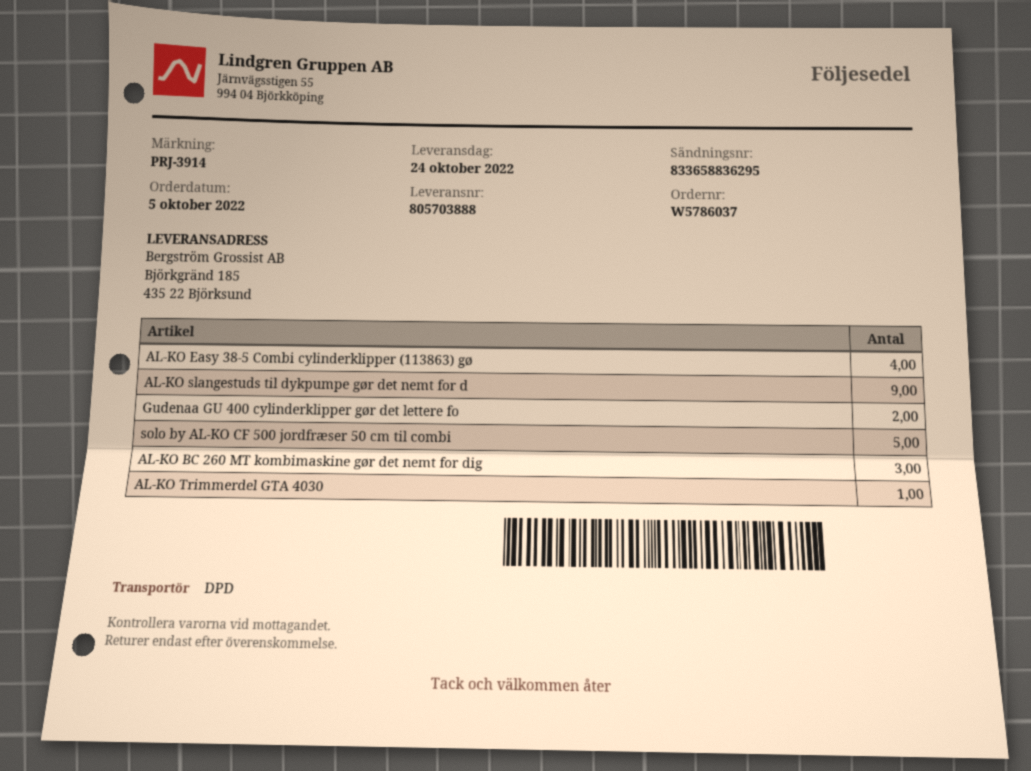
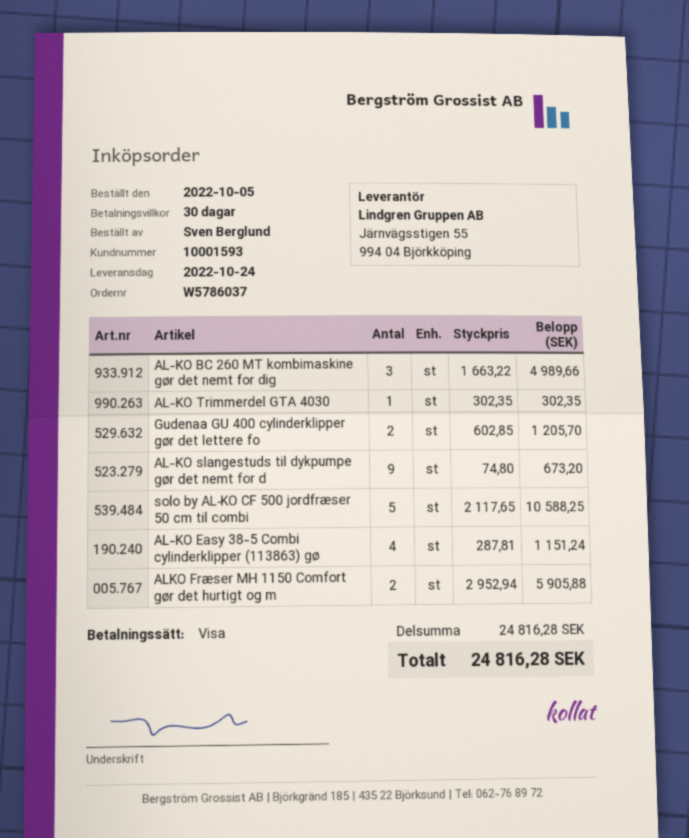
ALKO Fræser MH 1150 Comfort gør det hurtigt og m: none -> 2

